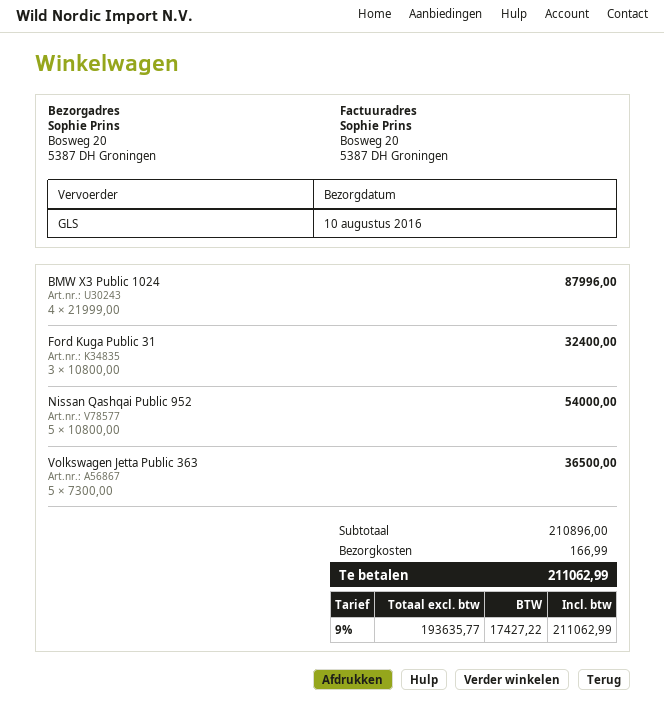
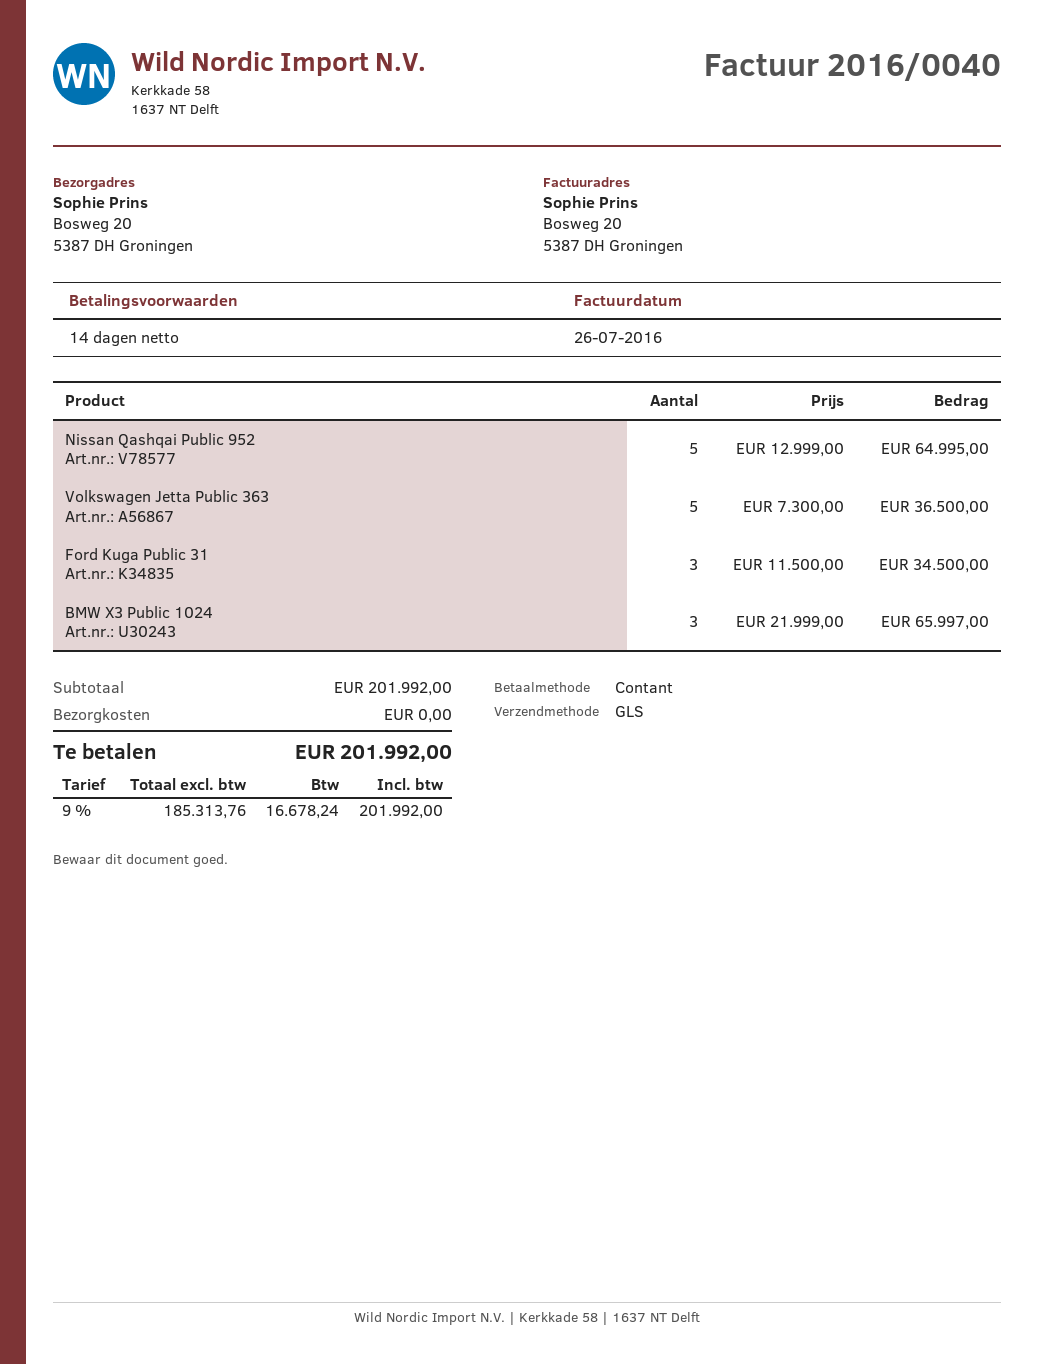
BMW X3 Public 1024: 4 x 21999.00 = 87996.00 -> 3 x 21999.00 = 65997.00
Ford Kuga Public 31: 3 x 10800.00 = 32400.00 -> 3 x 11500.00 = 34500.00
Nissan Qashqai Public 952: 5 x 10800.00 = 54000.00 -> 5 x 12999.00 = 64995.00
subtotal: 210896.00 -> 201992.00
shipping: 166.99 -> 0.00
net: 193635.77 -> 185313.76
tax: 9% = 17427.22 -> 9% = 16678.24
total: 211062.99 -> 201992.00

